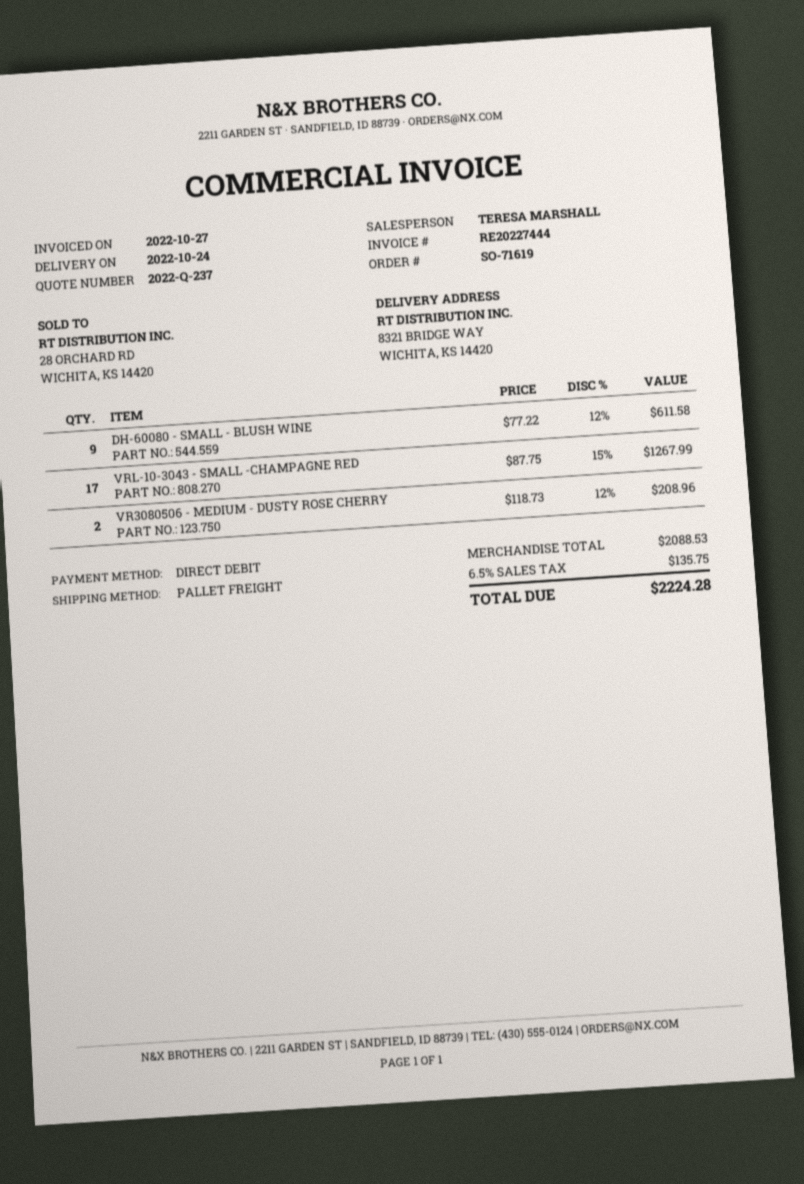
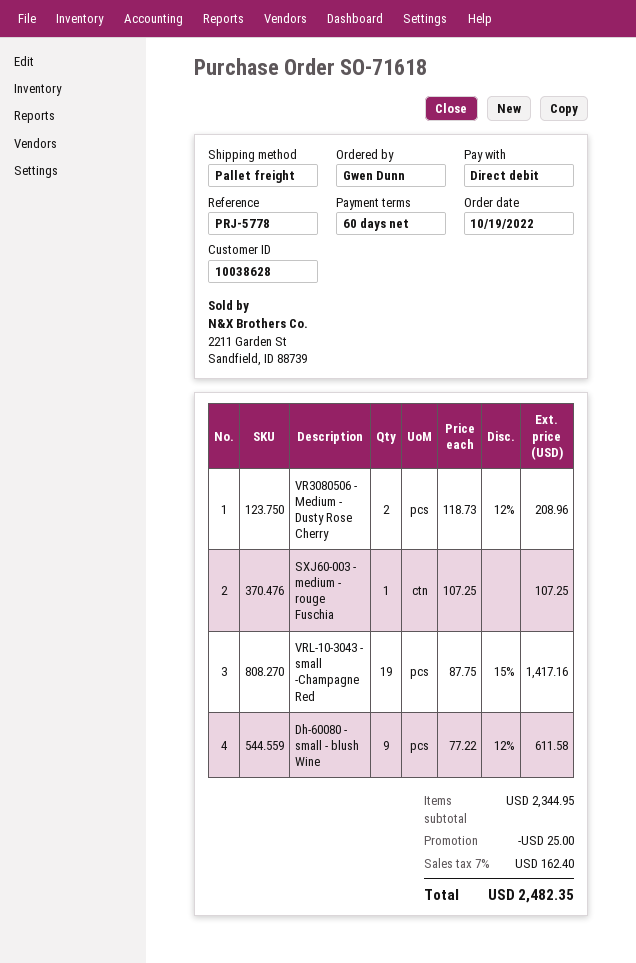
order number: SO-71619 -> SO-71618
VRL-10-3043 - SMALL -CHAMPAGNE RED: 17 x 87.75 - 15% = 1267.99 -> 19 x 87.75 - 15% = 1417.16
SXJ60-003 - medium - rouge Fuschia: none -> 1 x 107.25 = 107.25
subtotal: 2088.53 -> 2344.95
discount: none -> 25.00
tax: 6.5% = 135.75 -> 7% = 162.40
total: 2224.28 -> 2482.35

